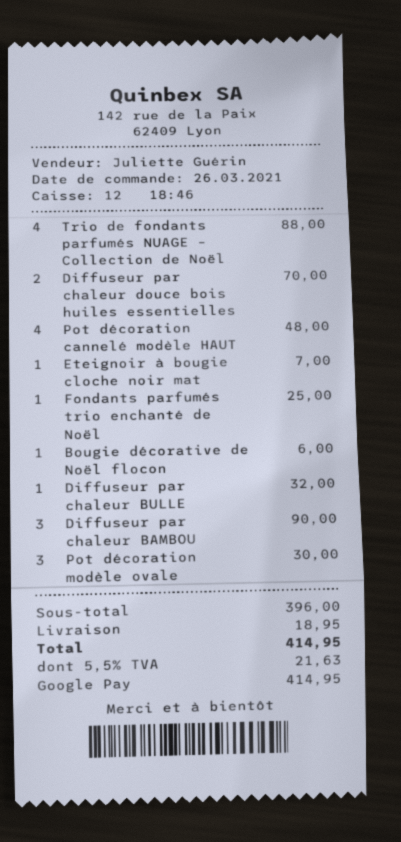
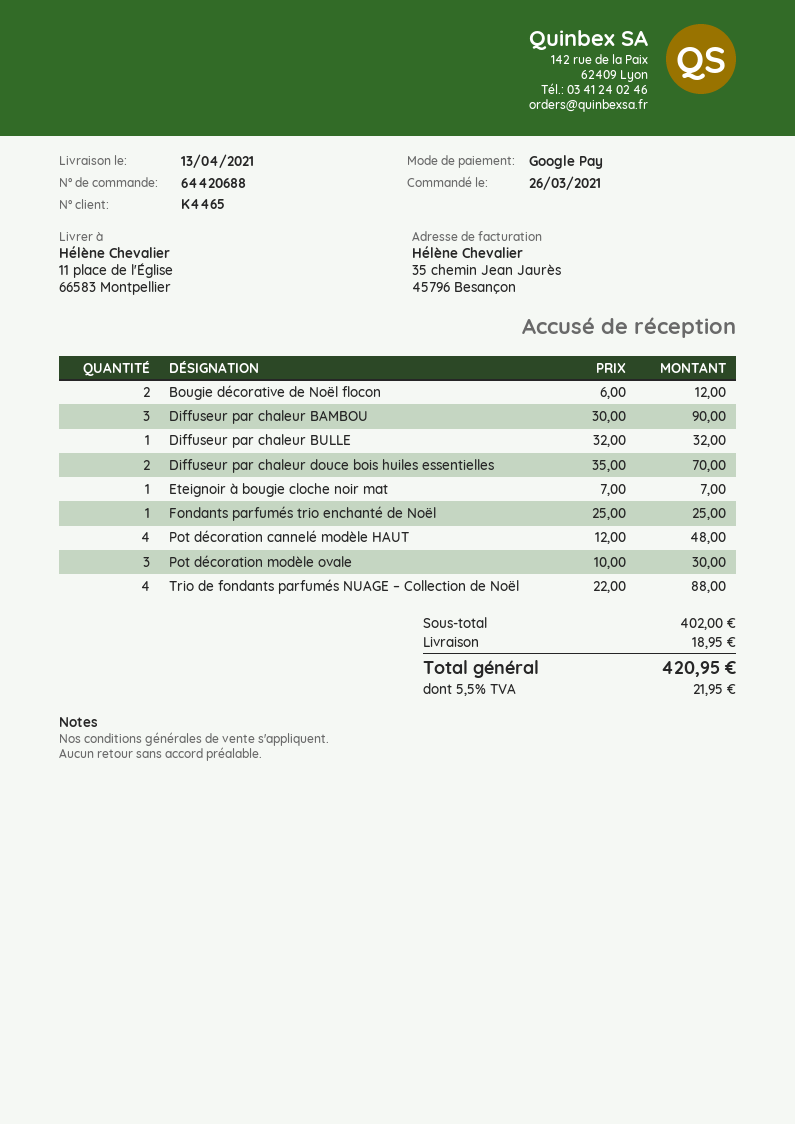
Bougie décorative de Noël flocon: 1 for 6.00 -> 2 for 12.00
subtotal: 396.00 -> 402.00
tax: 5.5% = 21.63 -> 5.5% = 21.95
total: 414.95 -> 420.95

